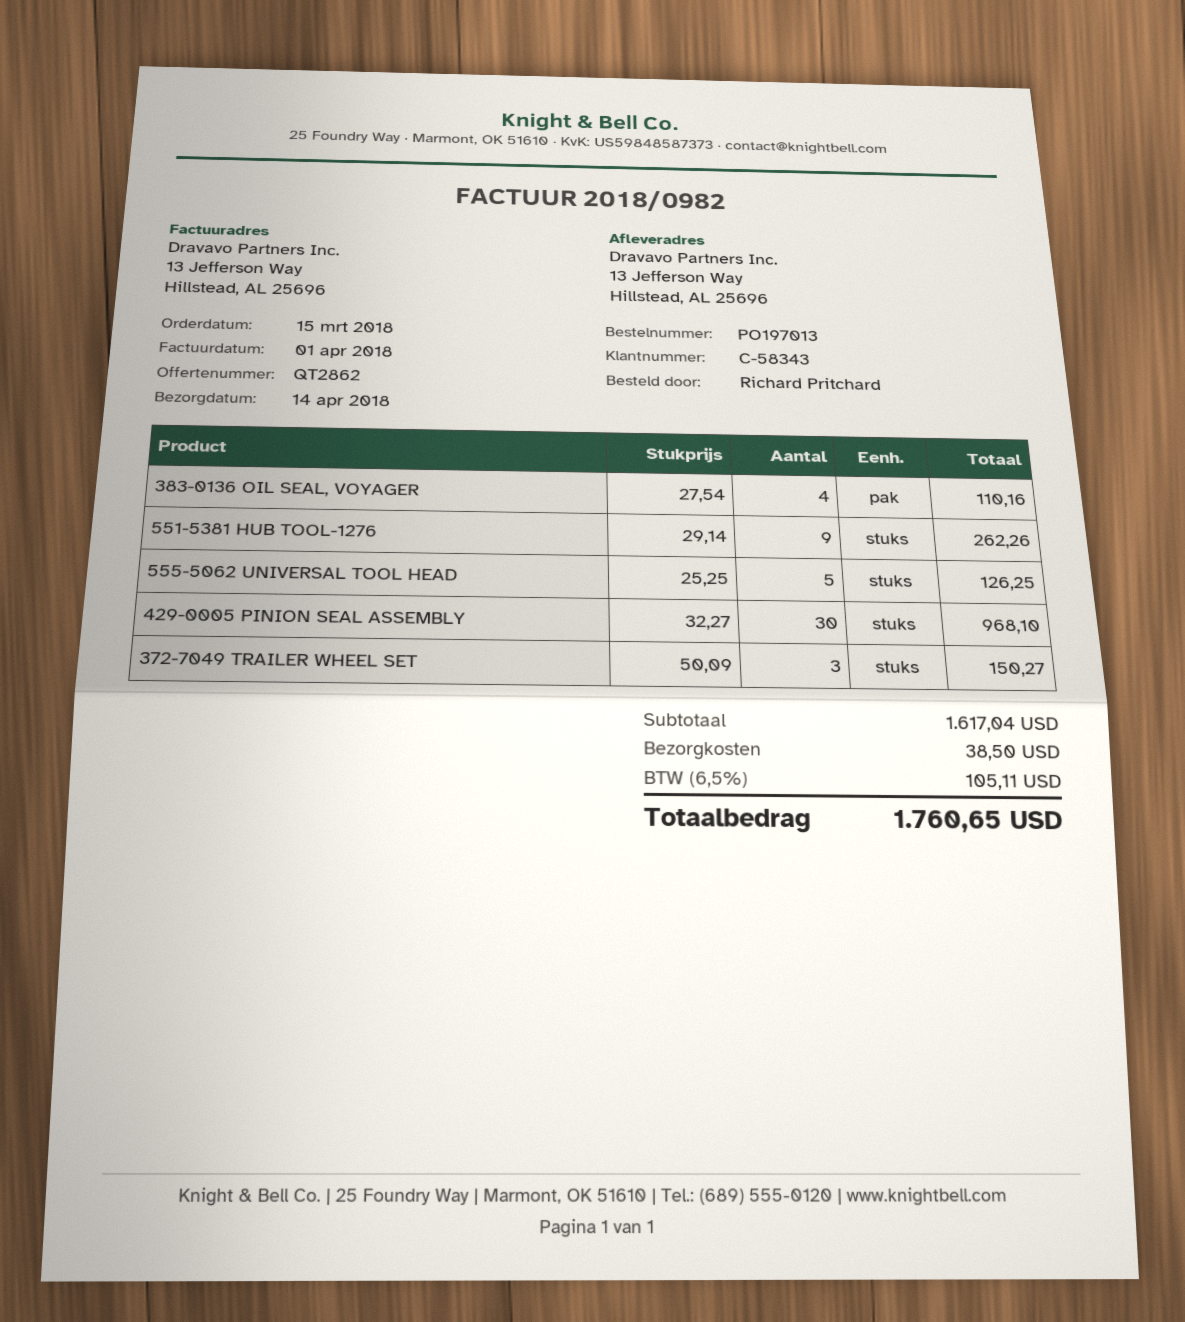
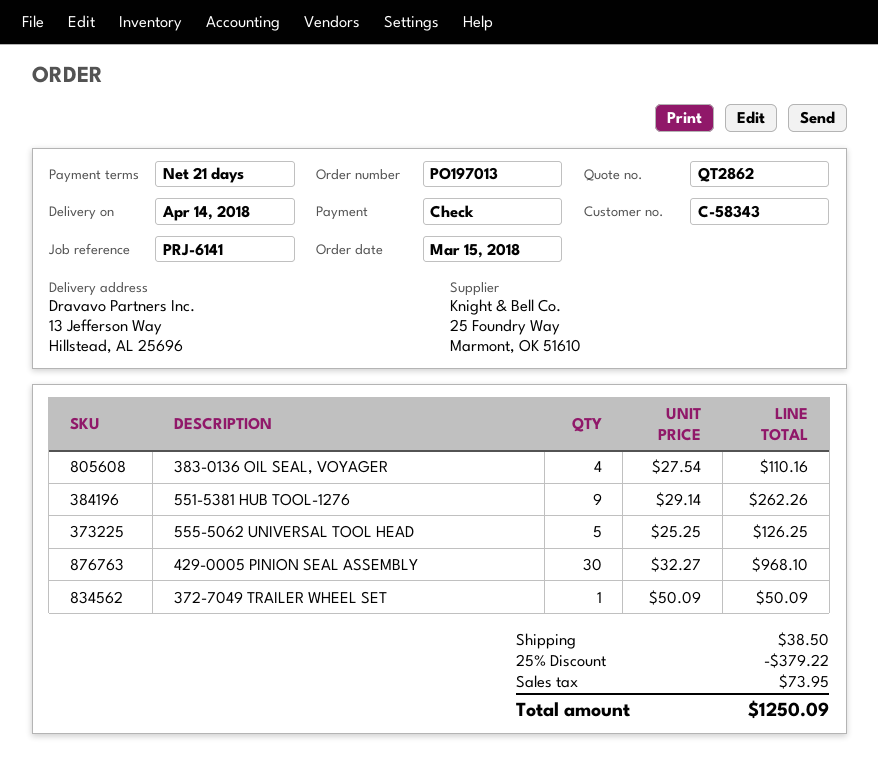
372-7049 TRAILER WHEEL SET: 3 x 50.09 = 150.27 -> 1 x 50.09 = 50.09
discount: none -> 25% = 379.22
tax: 105.11 -> 73.95
total: 1760.65 -> 1250.09

